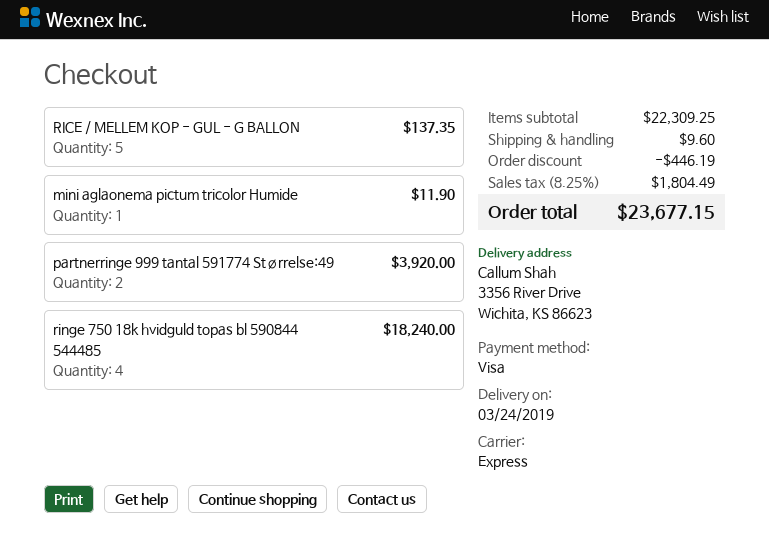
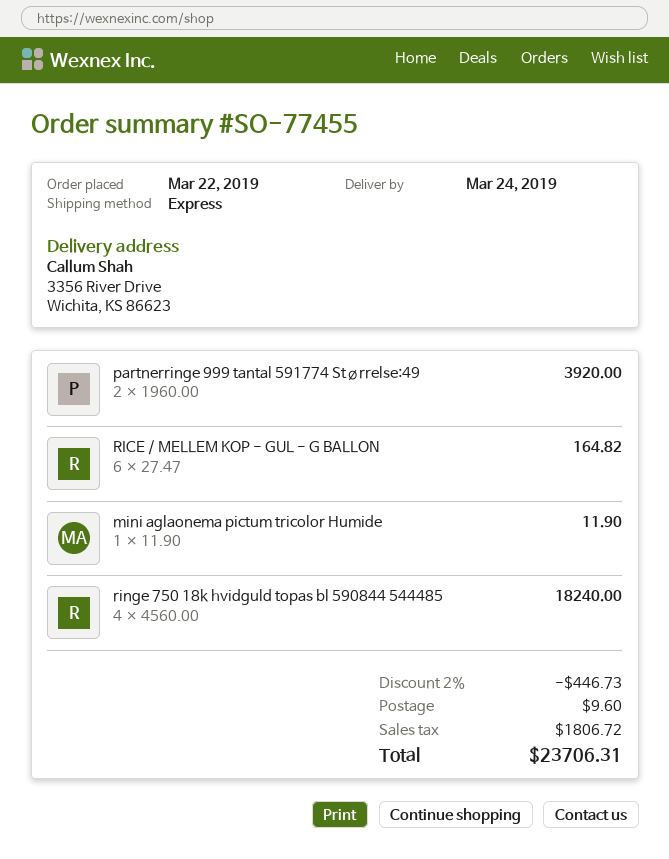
RICE / MELLEM KOP - GUL - G BALLON: 5 for 137.35 -> 6 for 164.82
discount: 446.19 -> 446.73
tax: 1804.49 -> 1806.72
total: 23677.15 -> 23706.31

